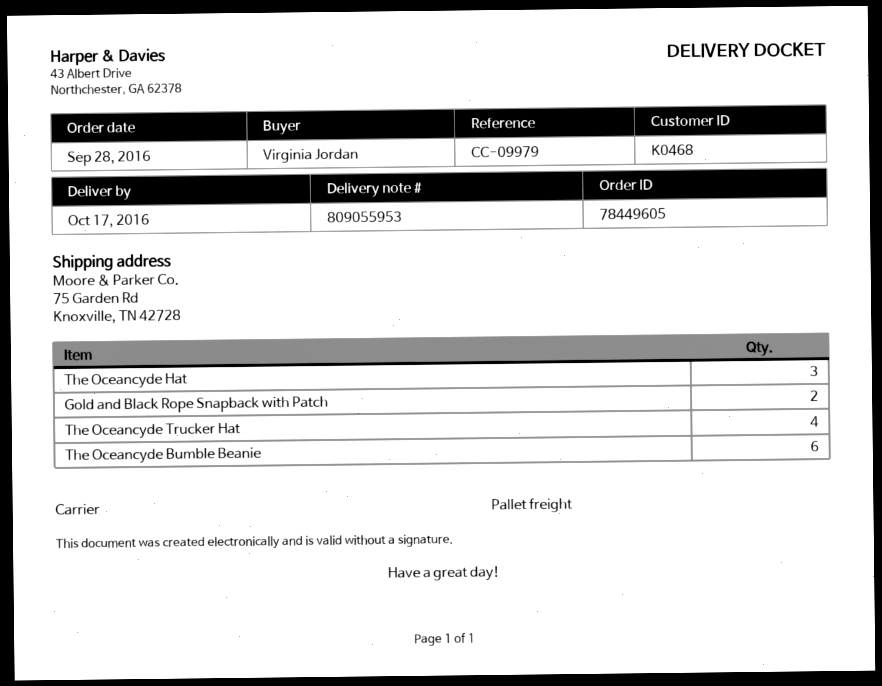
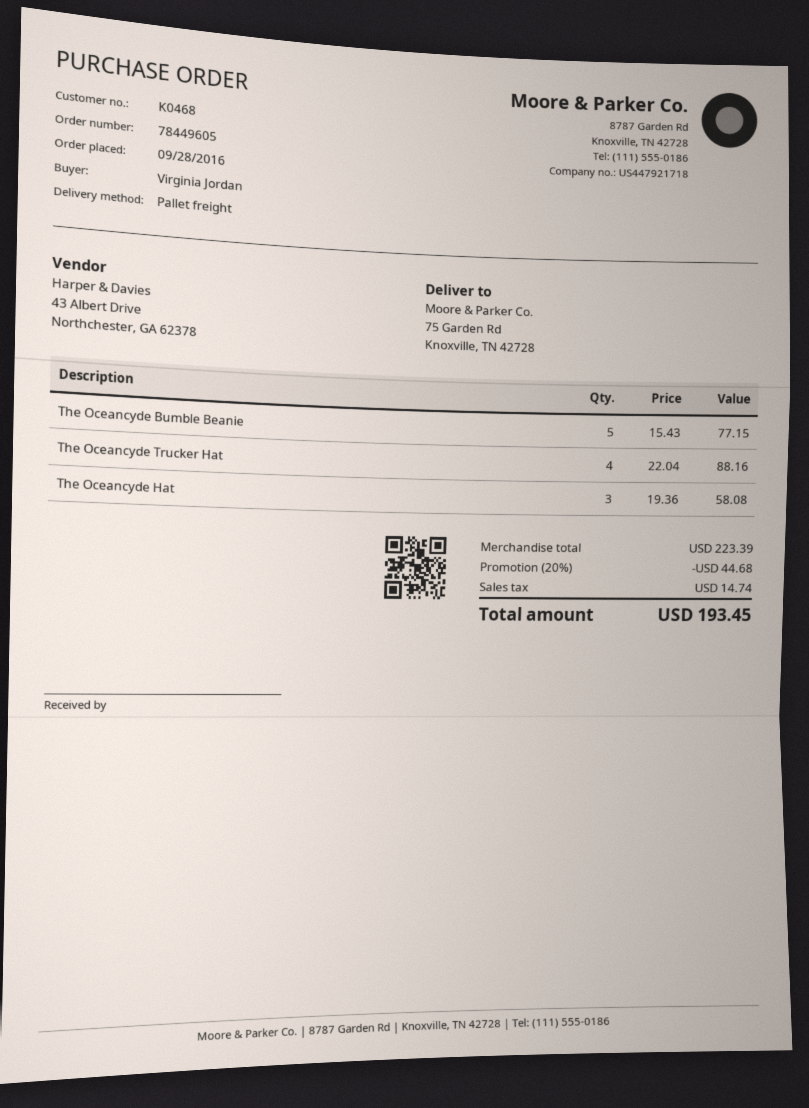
Gold and Black Rope Snapback with Patch: 2 -> none
The Oceancyde Bumble Beanie: 6 -> 5

